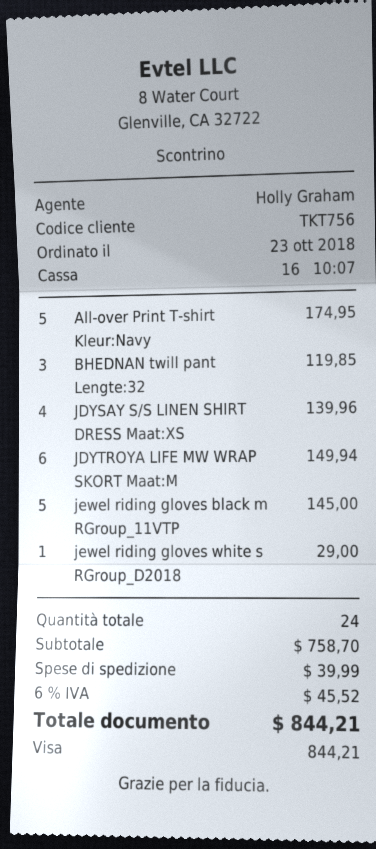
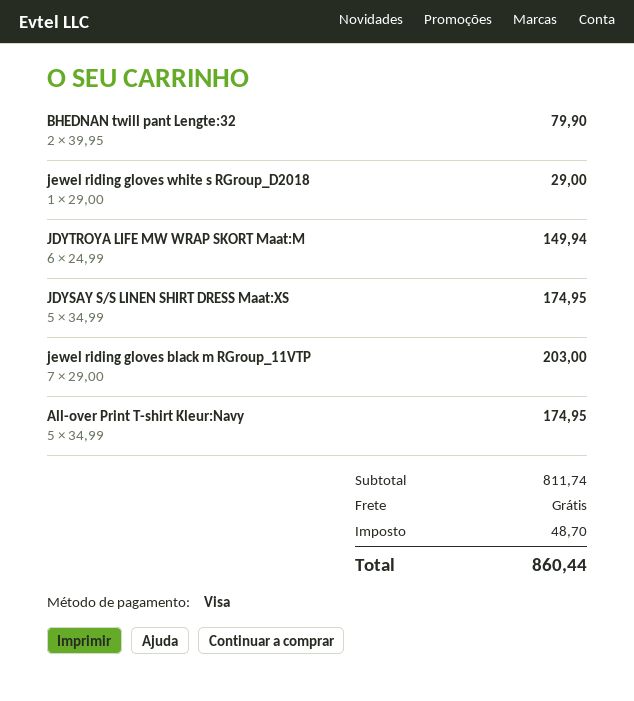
BHEDNAN twill pant Lengte:32: 3 for 119.85 -> 2 for 79.90
JDYSAY S/S LINEN SHIRT DRESS Maat:XS: 4 for 139.96 -> 5 for 174.95
jewel riding gloves black m RGroup_11VTP: 5 for 145.00 -> 7 for 203.00
subtotal: 758.70 -> 811.74
shipping: 39.99 -> 0.00
tax: 45.52 -> 48.70
total: 844.21 -> 860.44

